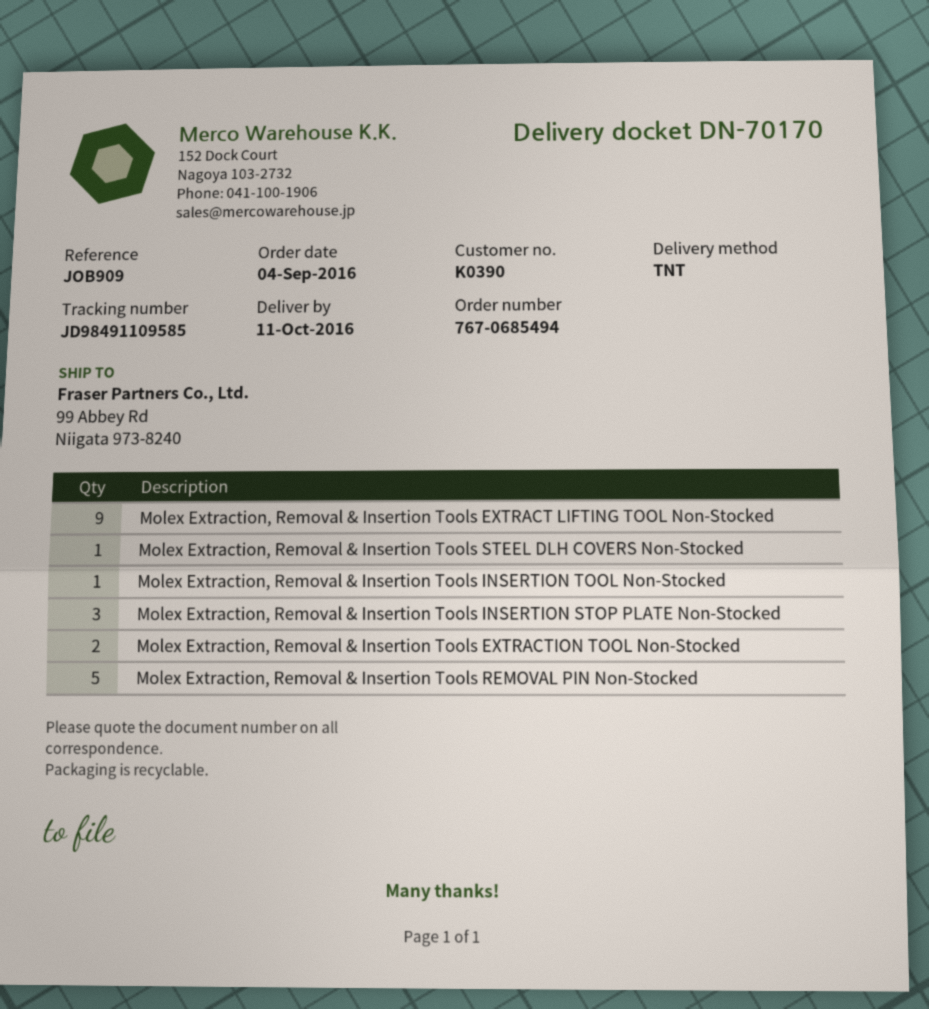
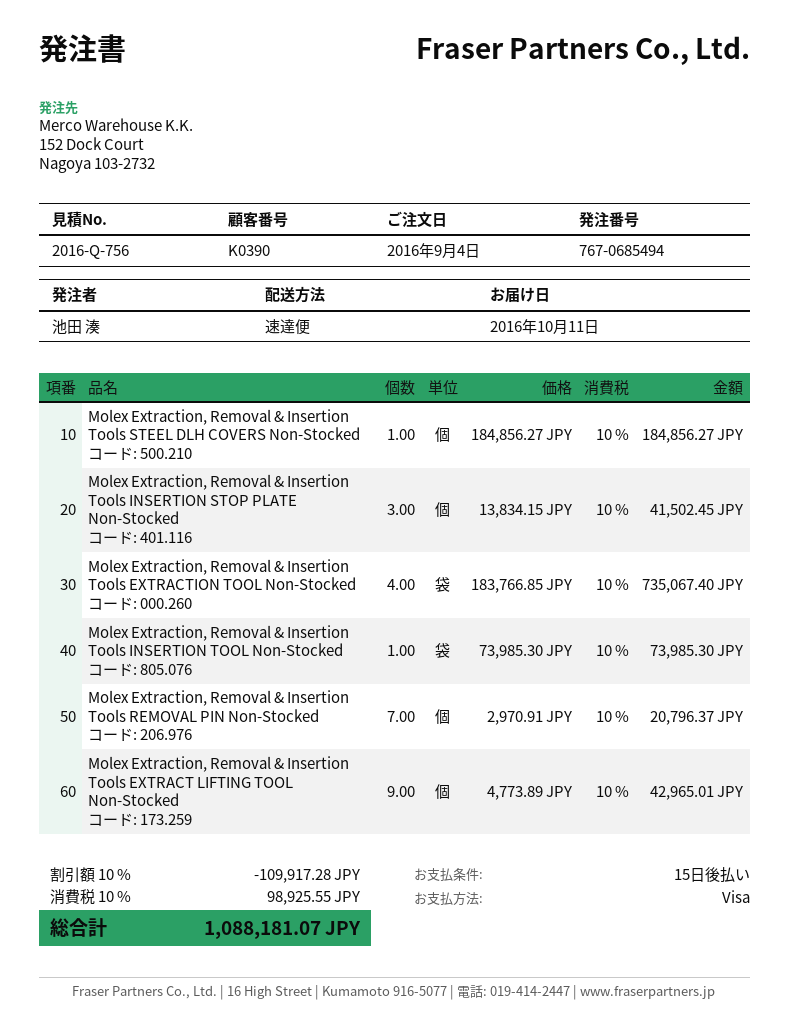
shipping method: TNT -> express
Molex Extraction, Removal & Insertion Tools EXTRACTION TOOL Non-Stocked: 2 -> 4
Molex Extraction, Removal & Insertion Tools REMOVAL PIN Non-Stocked: 5 -> 7

